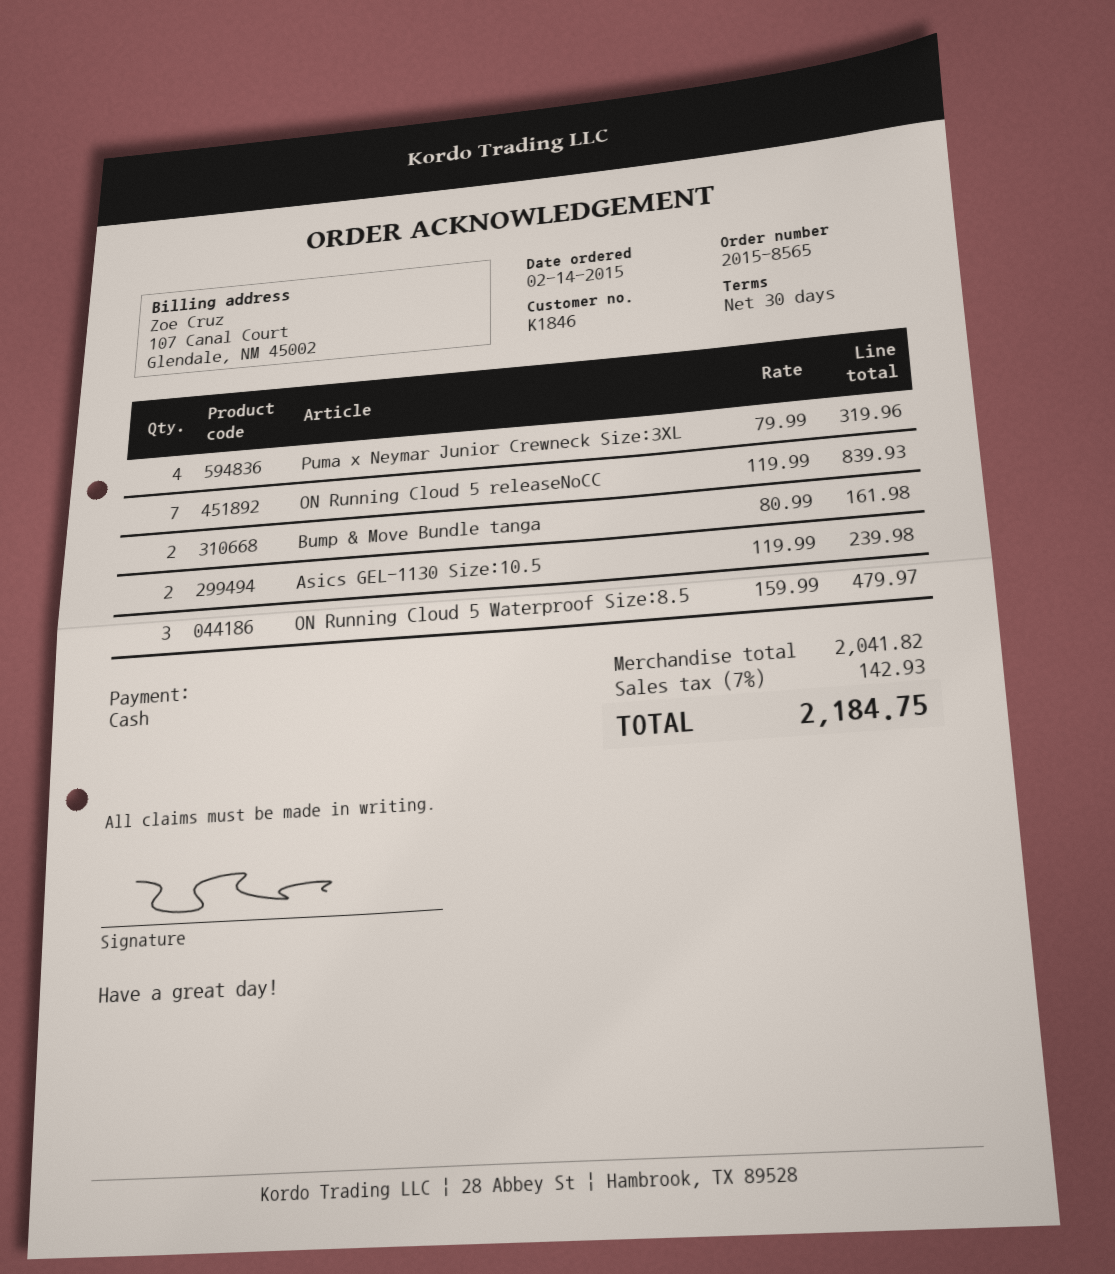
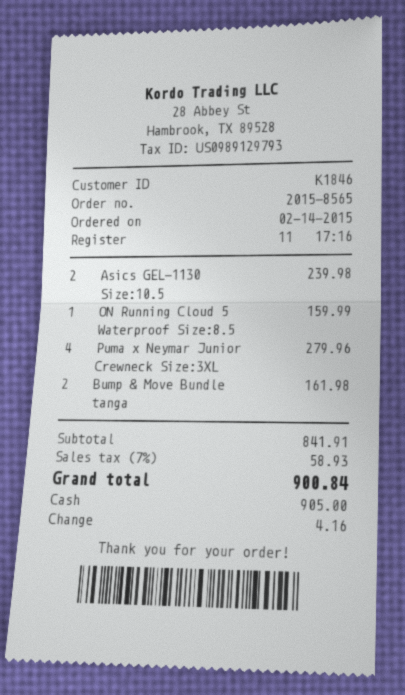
Puma x Neymar Junior Crewneck Size:3XL: 4 for 319.96 -> 4 for 279.96
ON Running Cloud 5 releaseNoCC: 7 for 839.93 -> none
ON Running Cloud 5 Waterproof Size:8.5: 3 for 479.97 -> 1 for 159.99
subtotal: 2041.82 -> 841.91
tax: 7% = 142.93 -> 7% = 58.93
total: 2184.75 -> 900.84

